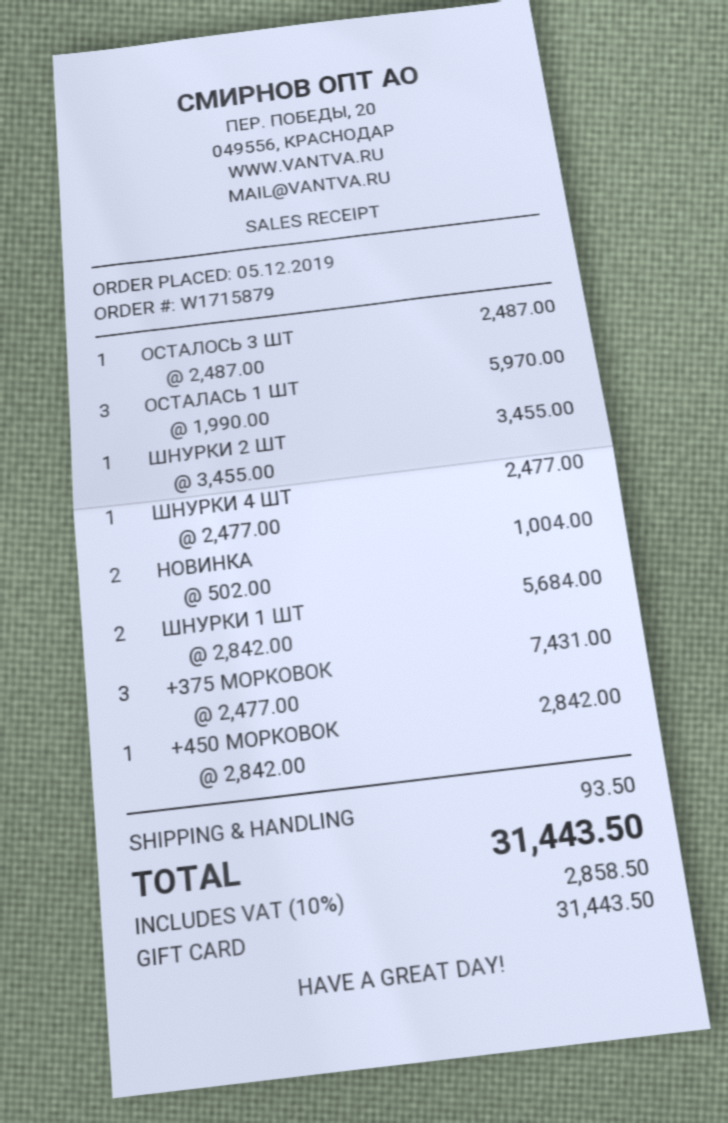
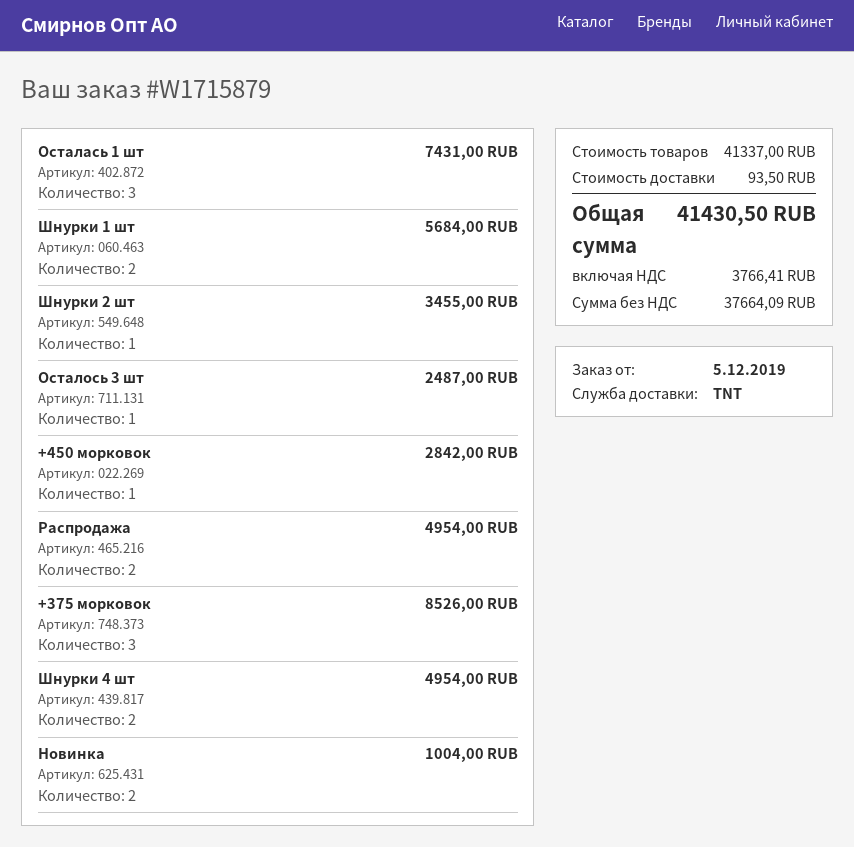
ОСТАЛАСЬ 1 ШТ: 3 for 5970.00 -> 3 for 7431.00
ШНУРКИ 4 ШТ: 1 for 2477.00 -> 2 for 4954.00
+375 МОРКОВОК: 3 for 7431.00 -> 3 for 8526.00
Распродажа: none -> 2 for 4954.00
tax: 2858.50 -> 3766.41
total: 31443.50 -> 41430.50

